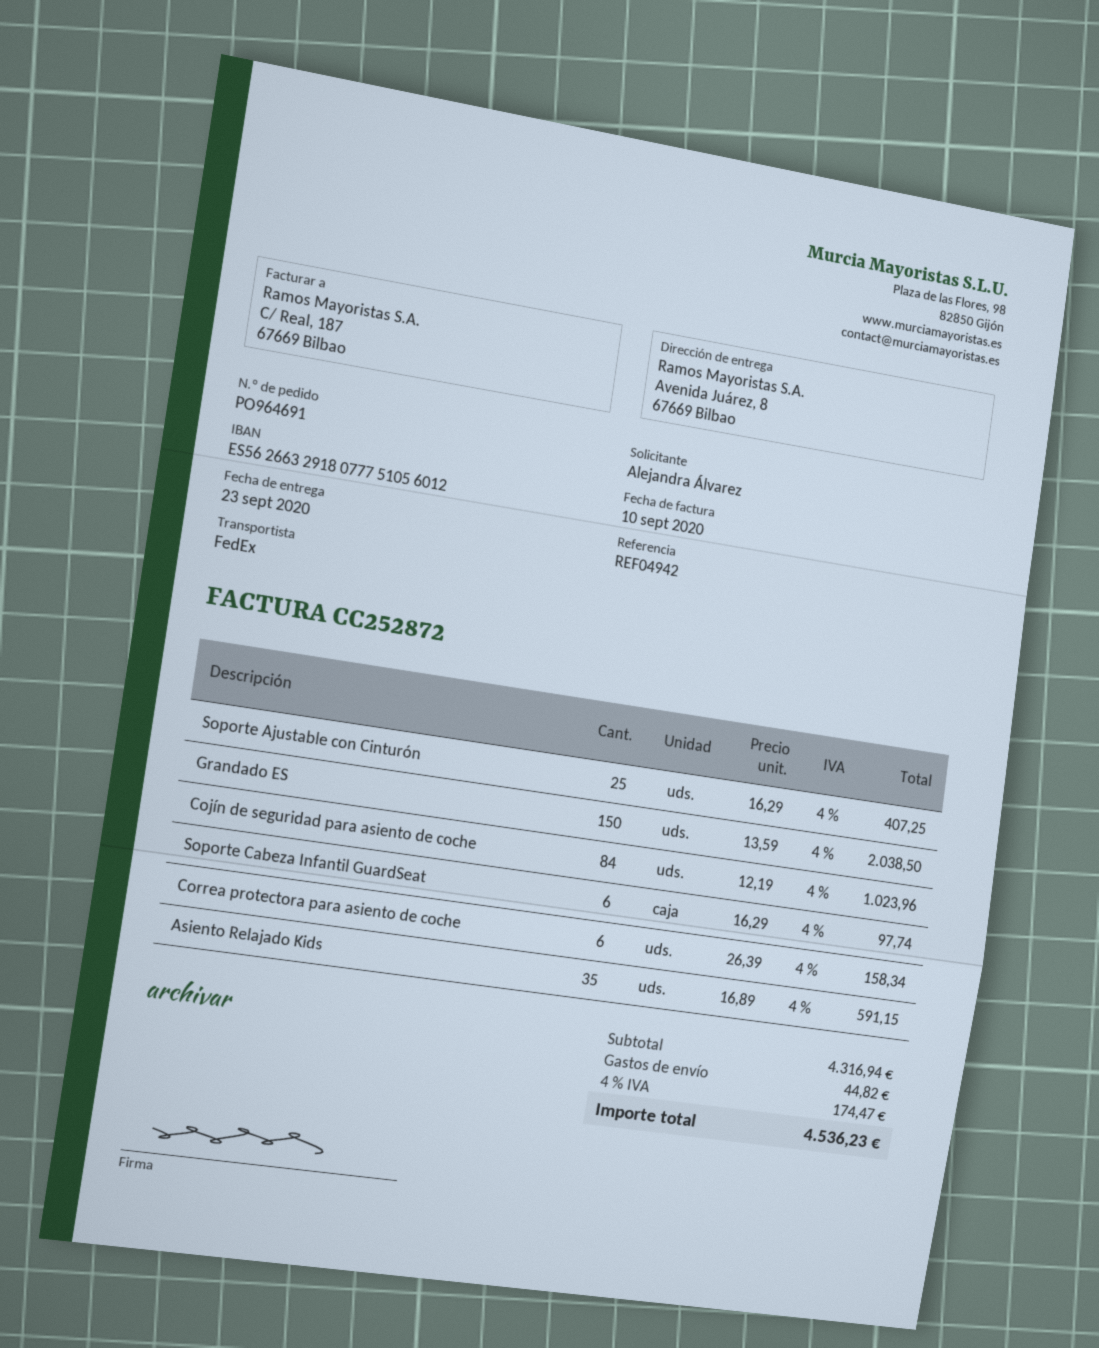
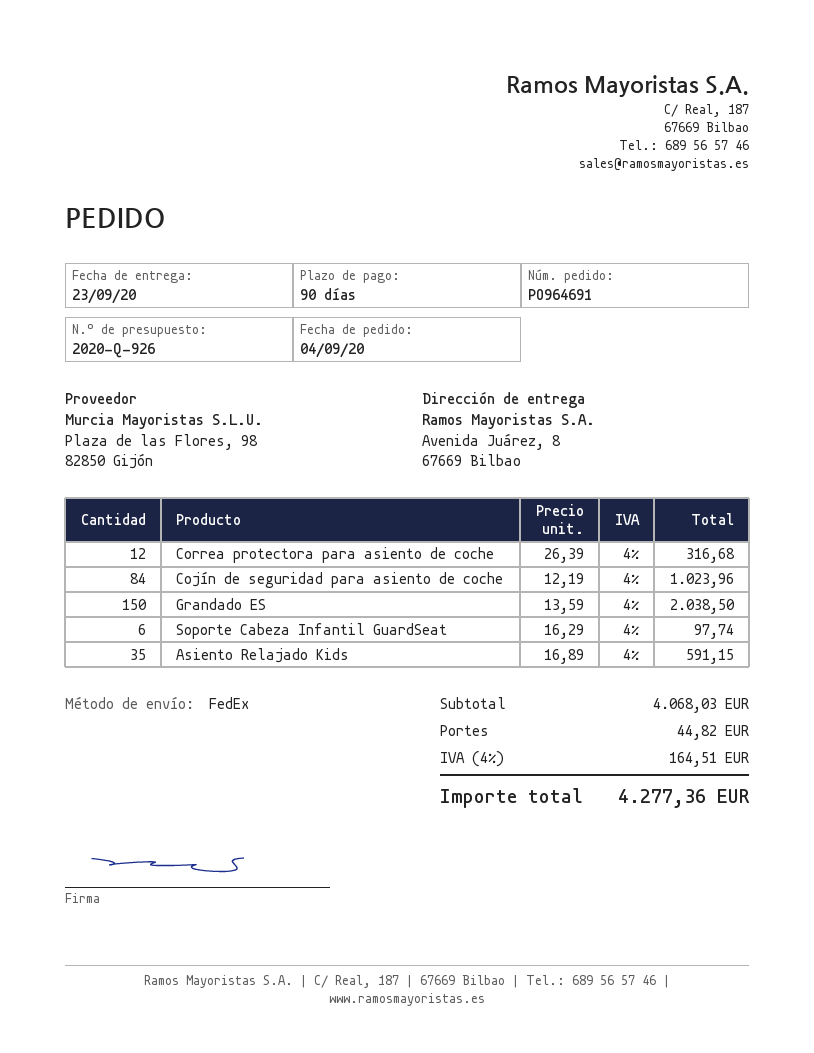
Soporte Ajustable con Cinturón: 25 x 16.29 = 407.25 -> none
Correa protectora para asiento de coche: 6 x 26.39 = 158.34 -> 12 x 26.39 = 316.68
subtotal: 4316.94 -> 4068.03
tax: 4% = 174.47 -> 4% = 164.51
total: 4536.23 -> 4277.36

